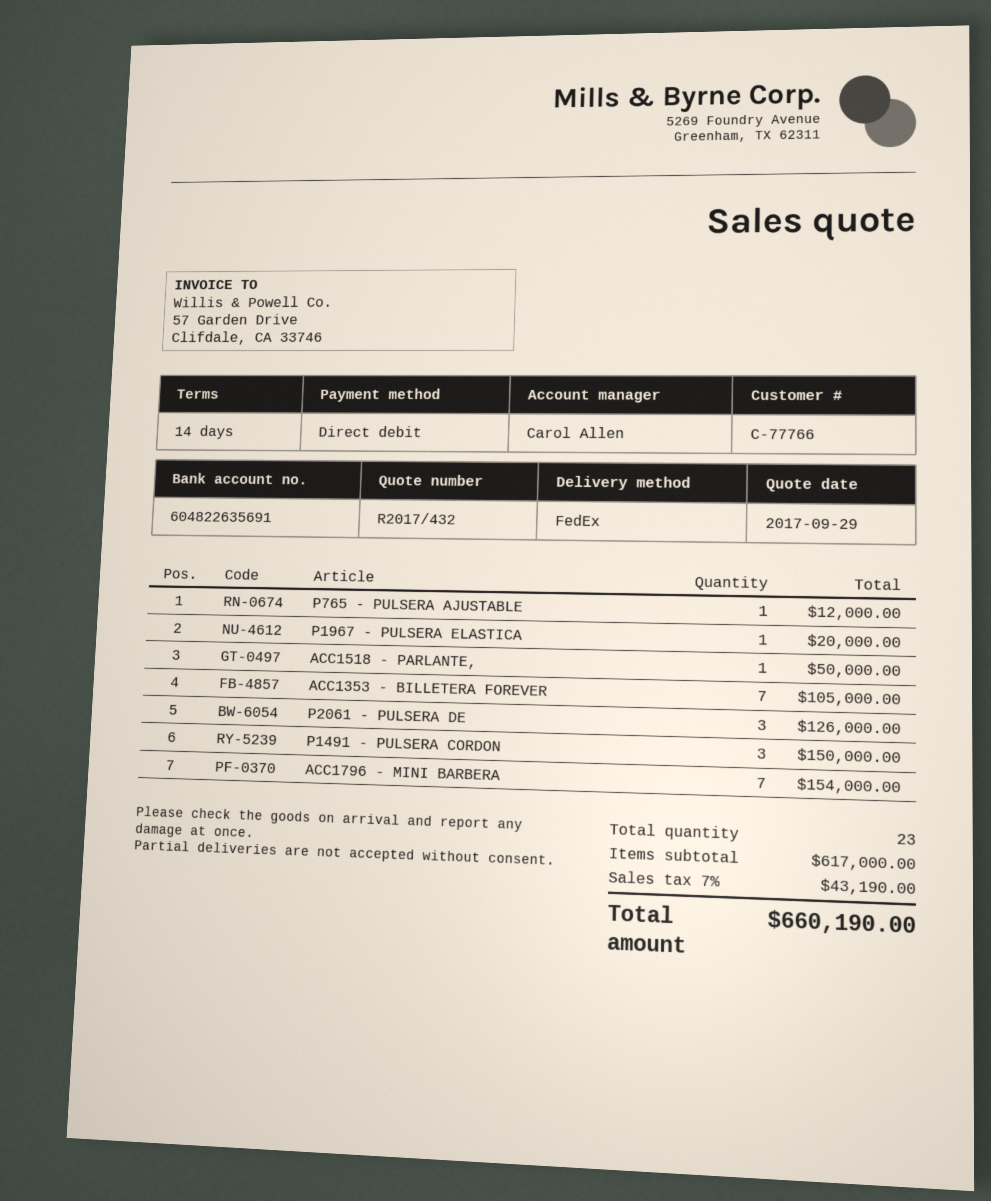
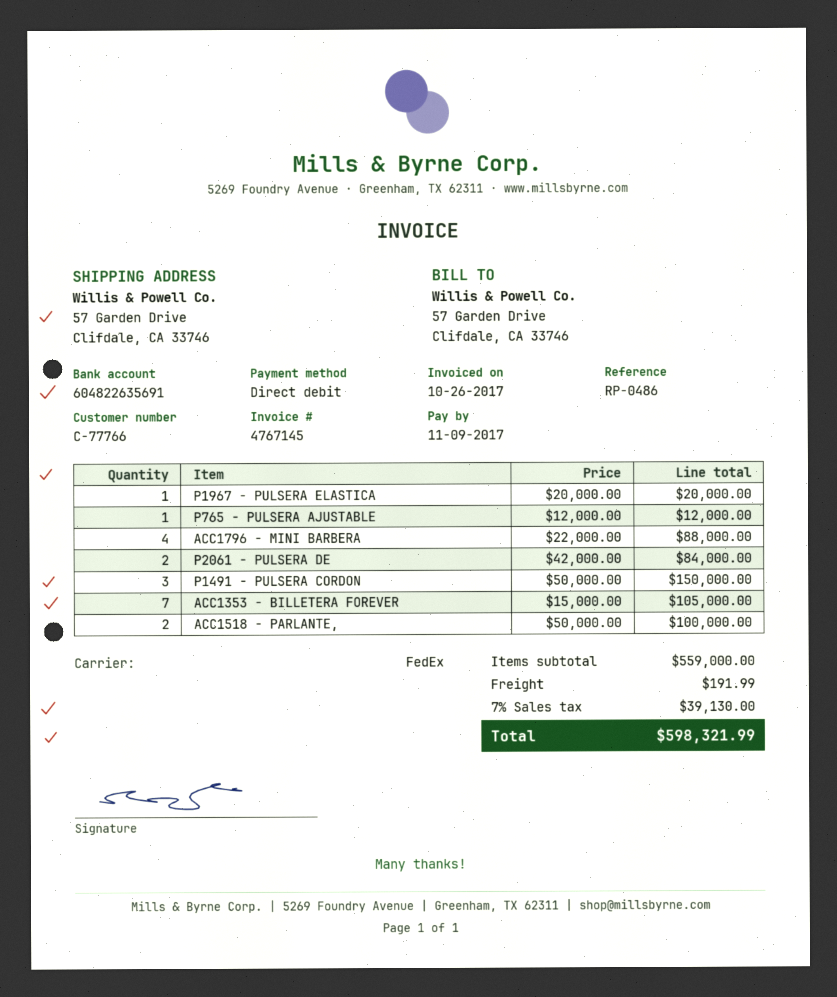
ACC1518 - PARLANTE,: 1 for 50000.00 -> 2 for 100000.00
P2061 - PULSERA DE: 3 for 126000.00 -> 2 for 84000.00
ACC1796 - MINI BARBERA: 7 for 154000.00 -> 4 for 88000.00
subtotal: 617000.00 -> 559000.00
shipping: none -> 191.99
tax: 7% = 43190.00 -> 7% = 39130.00
total: 660190.00 -> 598321.99

